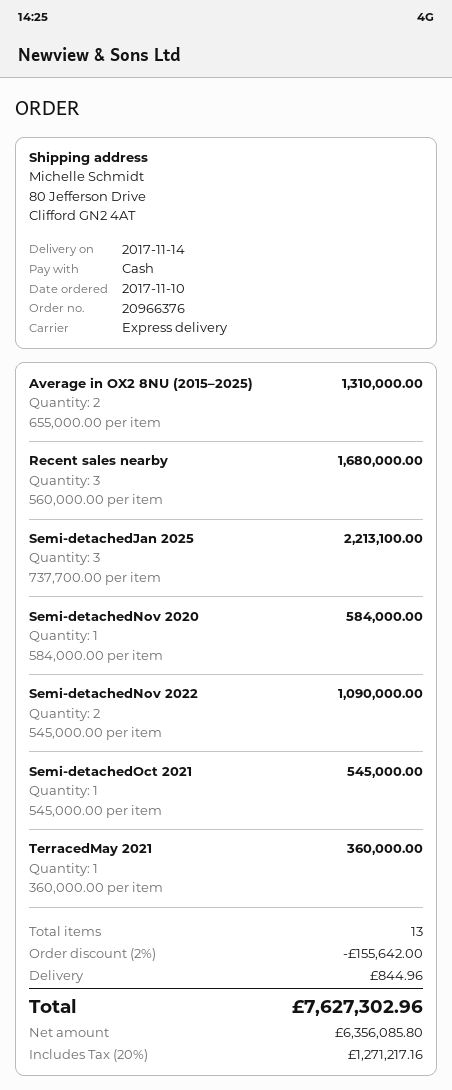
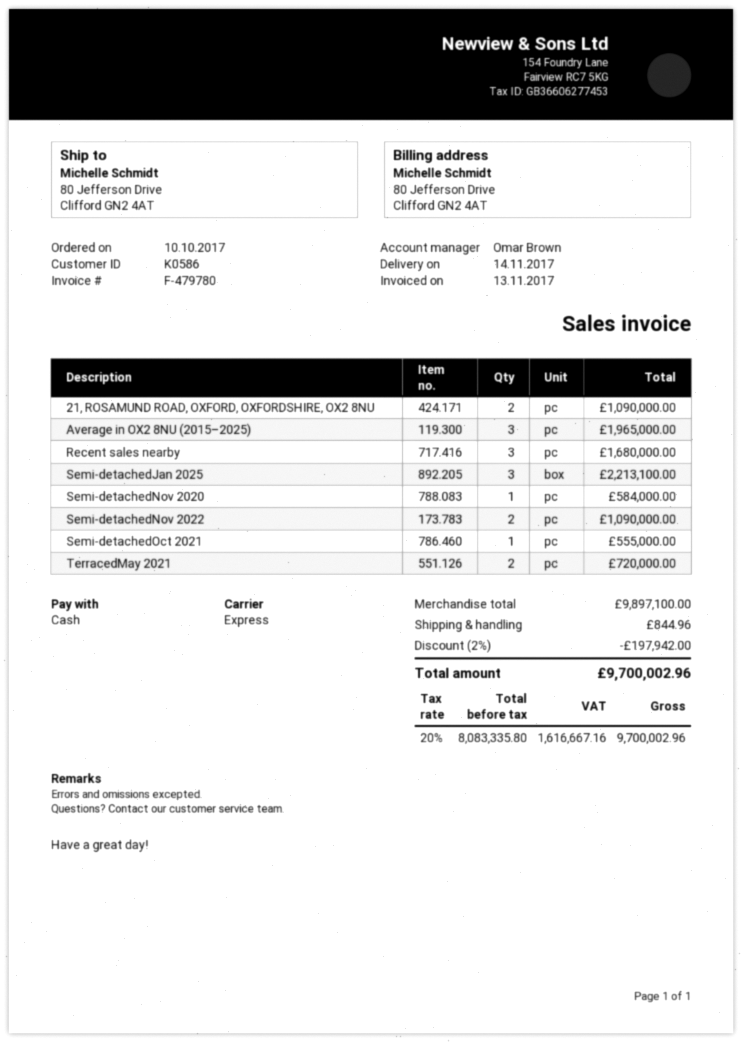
order date: 2017-11-10 -> 2017-10-10
Average in OX2 8NU (2015–2025): 2 for 1310000.00 -> 3 for 1965000.00
Semi-detachedOct 2021: 1 for 545000.00 -> 1 for 555000.00
TerracedMay 2021: 1 for 360000.00 -> 2 for 720000.00
21, ROSAMUND ROAD, OXFORD, OXFORDSHIRE, OX2 8NU: none -> 2 for 1090000.00
discount: 2% = 155642.00 -> 2% = 197942.00
net: 6356085.80 -> 8083335.80
tax: 20% = 1271217.16 -> 20% = 1616667.16
total: 7627302.96 -> 9700002.96

